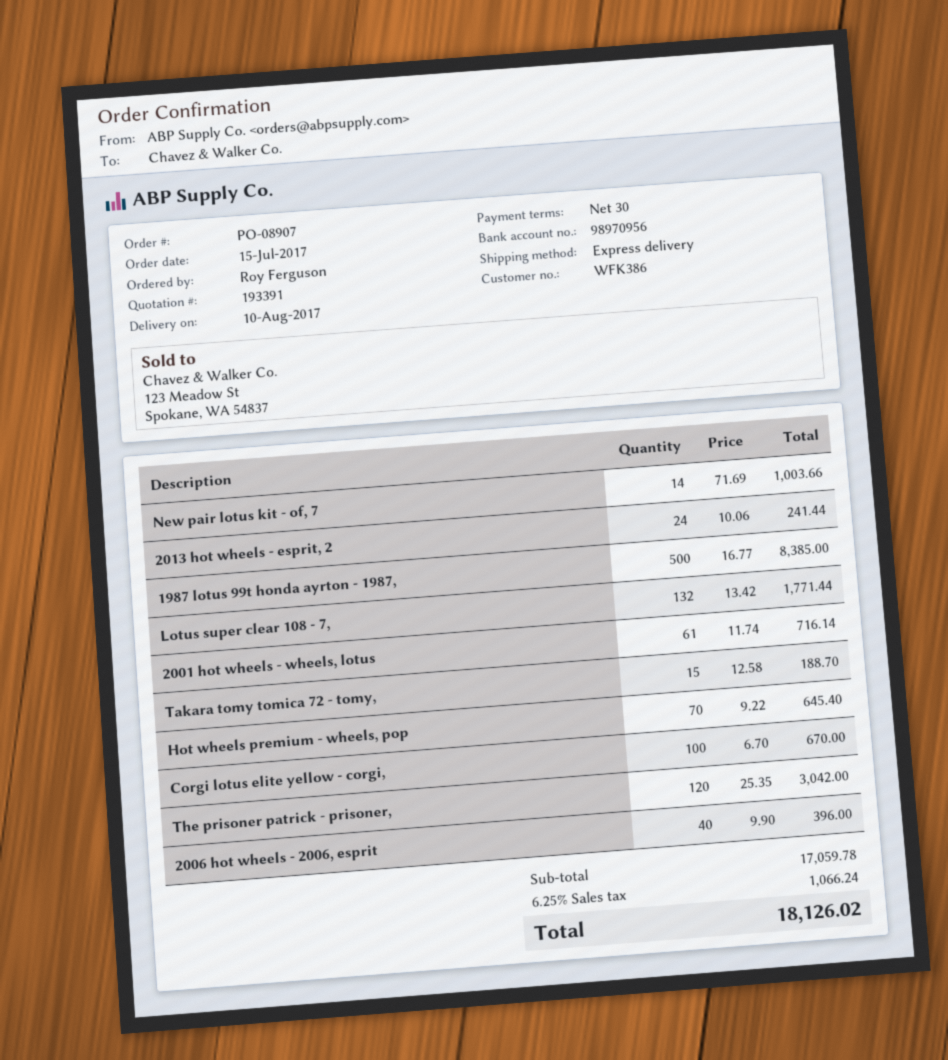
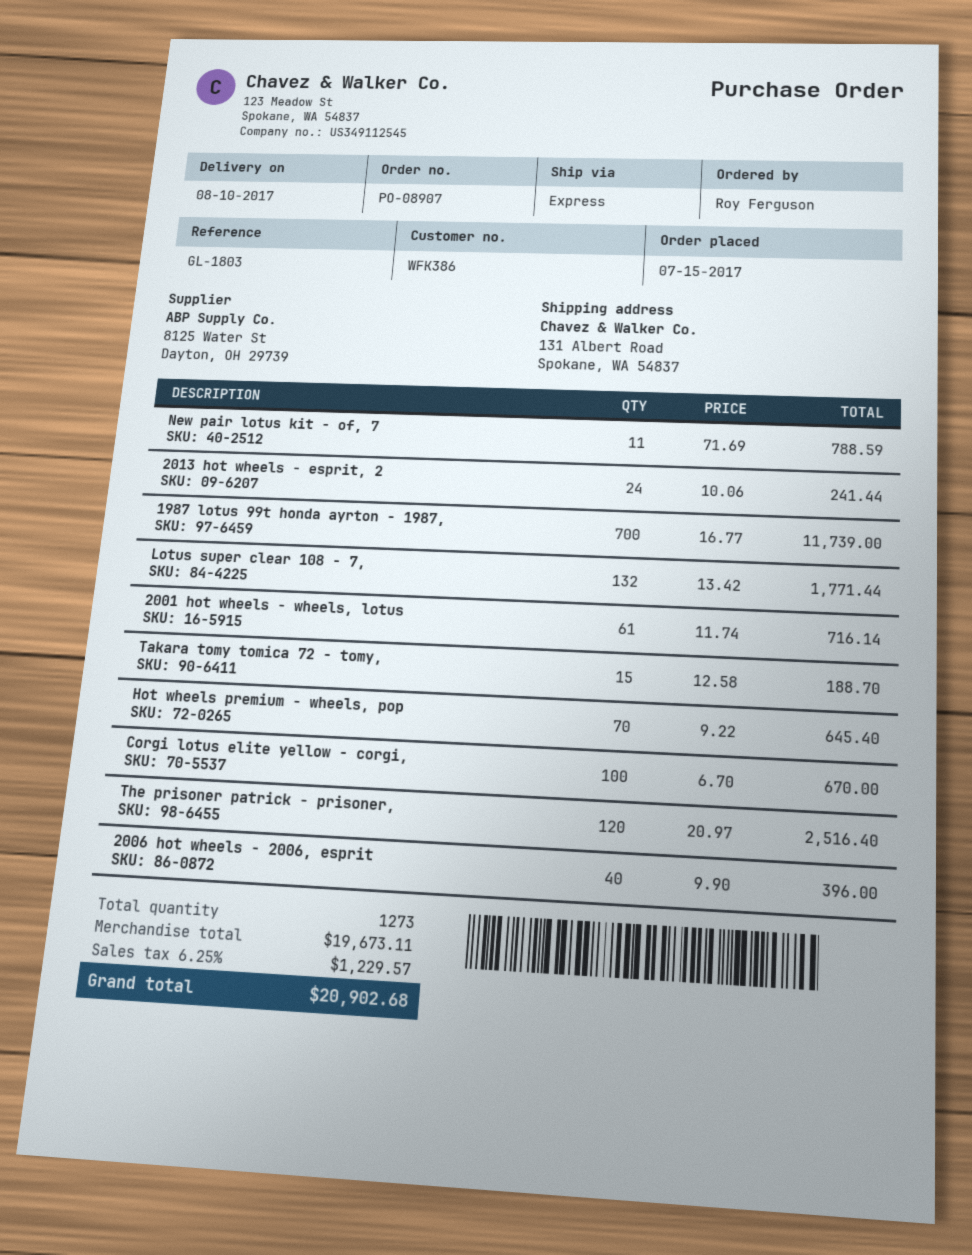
New pair lotus kit - of, 7: 14 x 71.69 = 1003.66 -> 11 x 71.69 = 788.59
1987 lotus 99t honda ayrton - 1987,: 500 x 16.77 = 8385.00 -> 700 x 16.77 = 11739.00
The prisoner patrick - prisoner,: 120 x 25.35 = 3042.00 -> 120 x 20.97 = 2516.40
subtotal: 17059.78 -> 19673.11
tax: 6.25% = 1066.24 -> 6.25% = 1229.57
total: 18126.02 -> 20902.68

